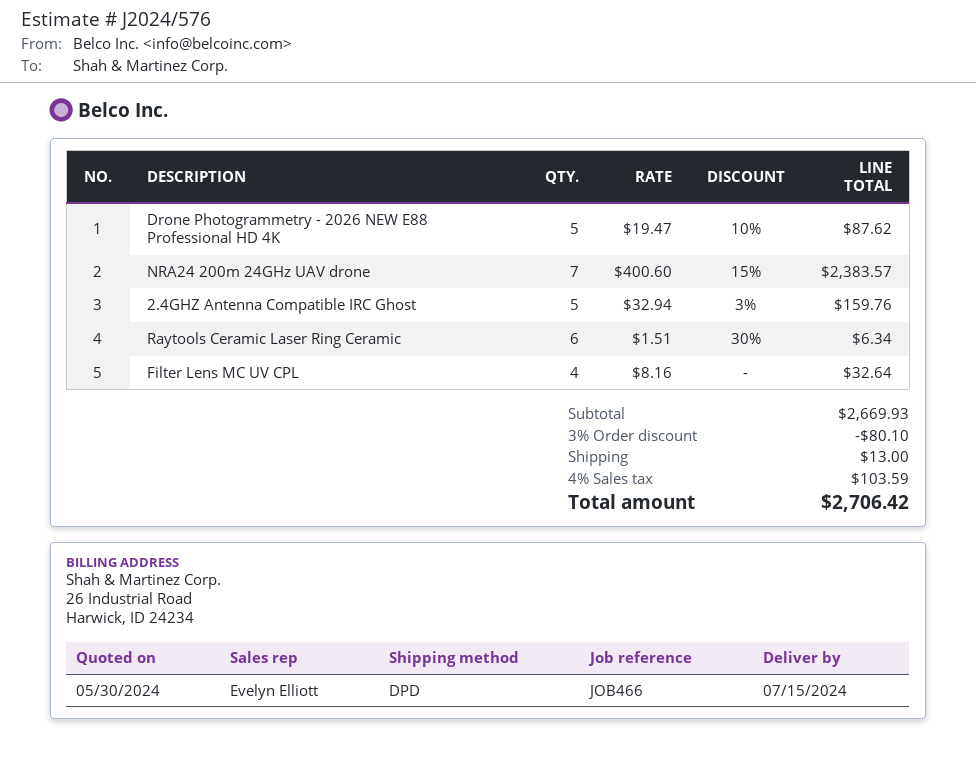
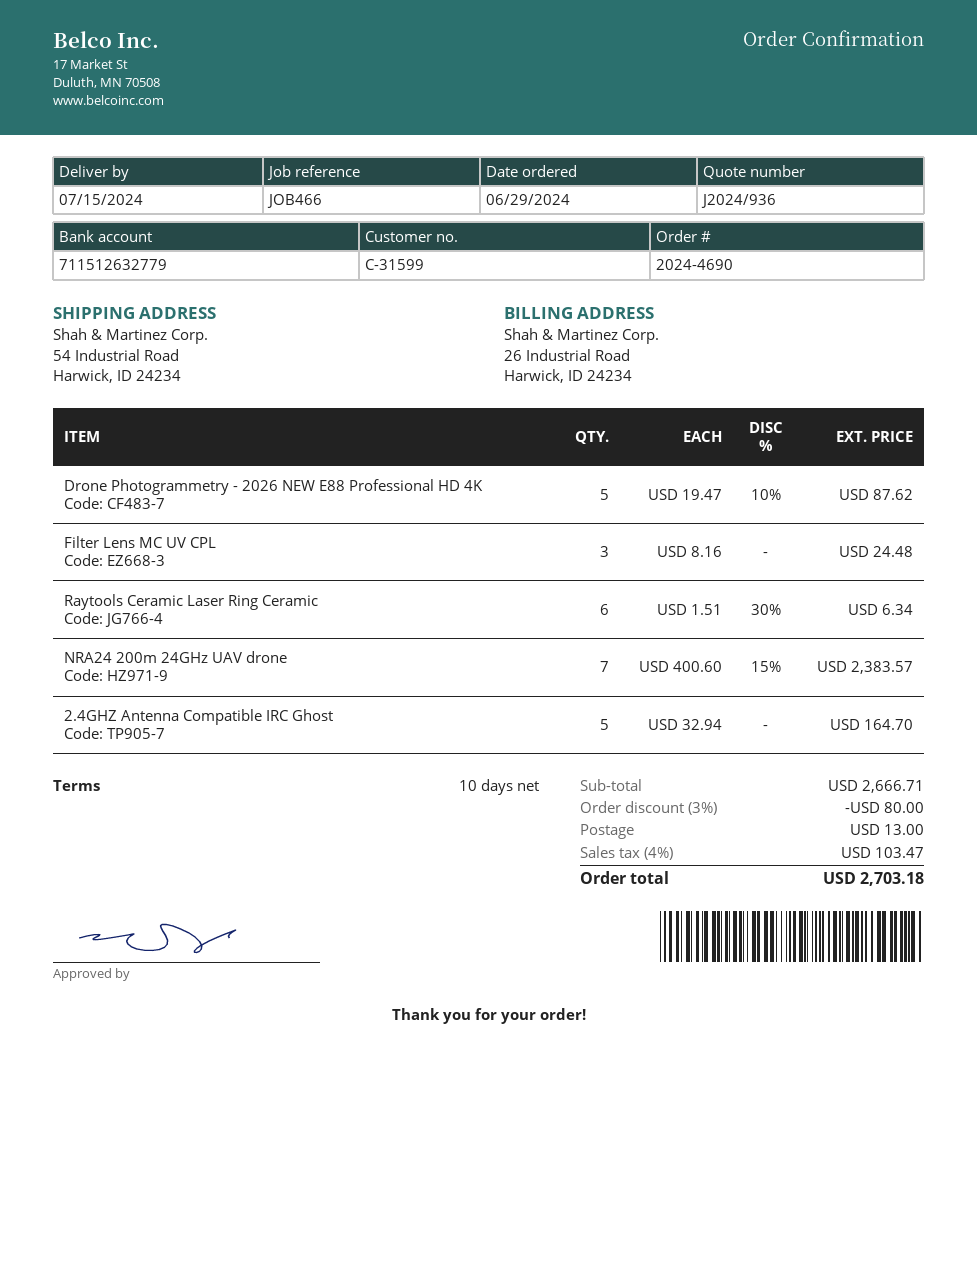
quote number: J2024/576 -> J2024/936
2.4GHZ Antenna Compatible IRC Ghost: 5 x 32.94 - 3% = 159.76 -> 5 x 32.94 = 164.70
Filter Lens MC UV CPL: 4 x 8.16 = 32.64 -> 3 x 8.16 = 24.48
subtotal: 2669.93 -> 2666.71
discount: 3% = 80.10 -> 3% = 80.00
tax: 4% = 103.59 -> 4% = 103.47
total: 2706.42 -> 2703.18

